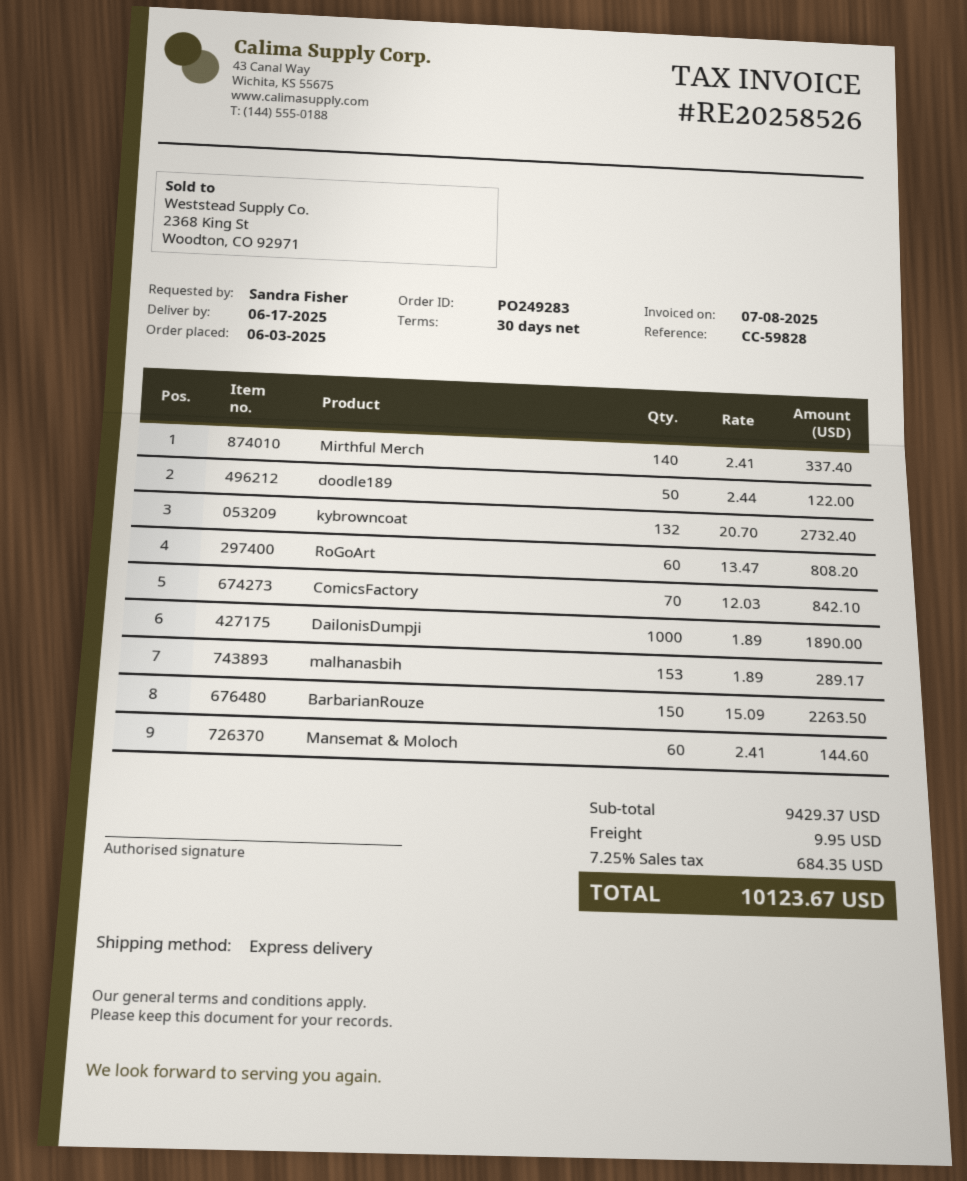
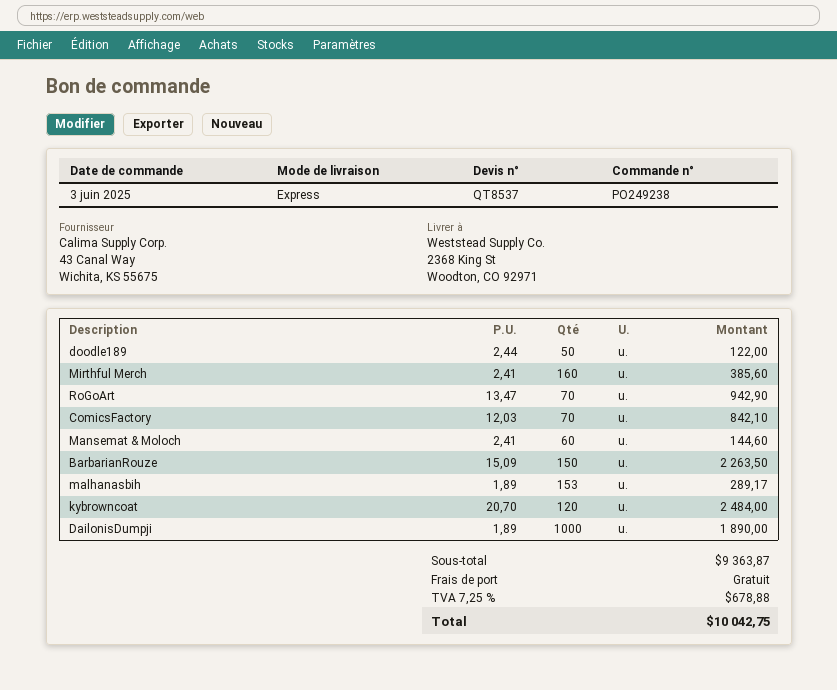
order number: PO249283 -> PO249238
Mirthful Merch: 140 x 2.41 = 337.40 -> 160 x 2.41 = 385.60
kybrowncoat: 132 x 20.70 = 2732.40 -> 120 x 20.70 = 2484.00
RoGoArt: 60 x 13.47 = 808.20 -> 70 x 13.47 = 942.90
subtotal: 9429.37 -> 9363.87
shipping: 9.95 -> 0.00
tax: 7.25% = 684.35 -> 7.25% = 678.88
total: 10123.67 -> 10042.75

